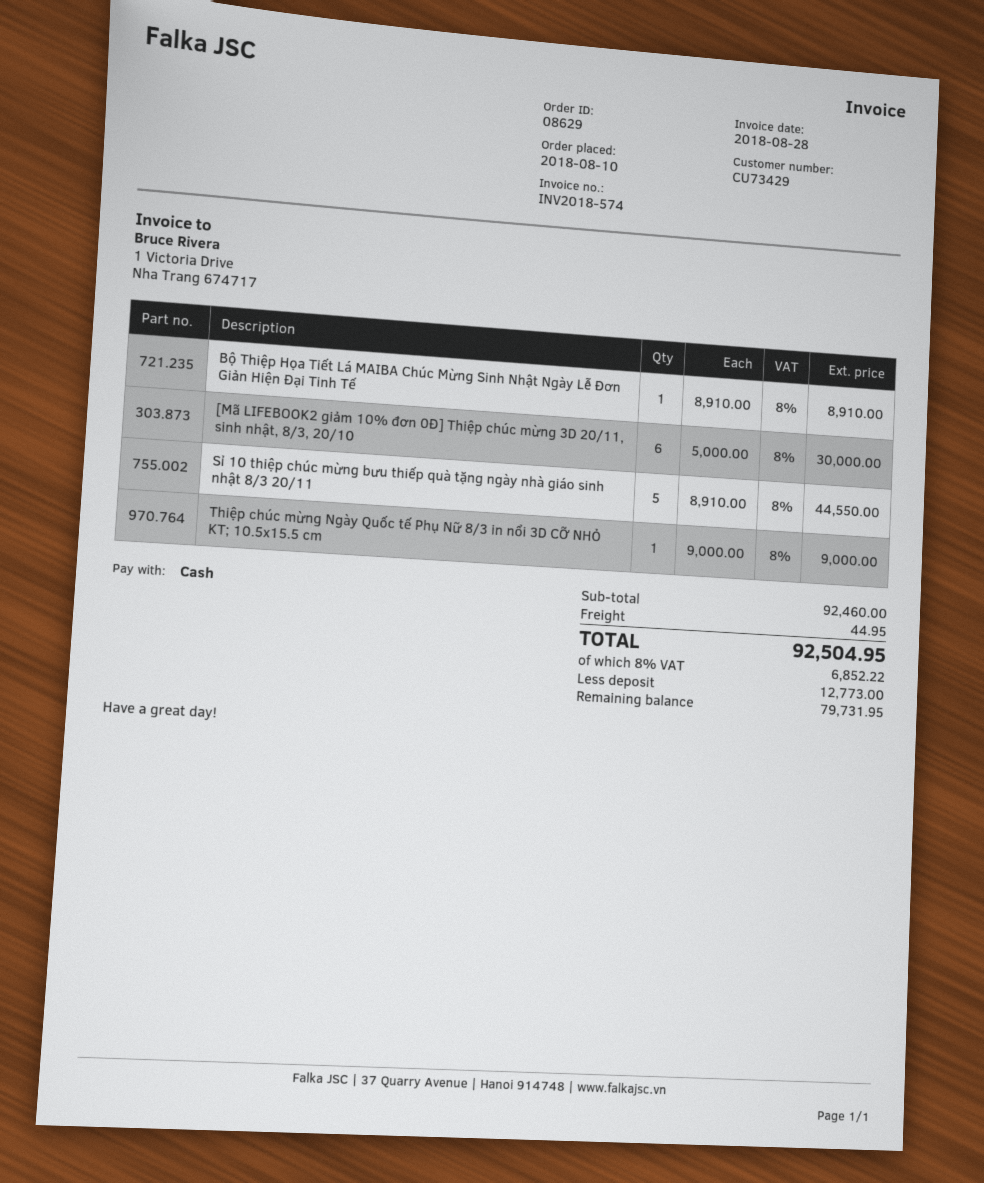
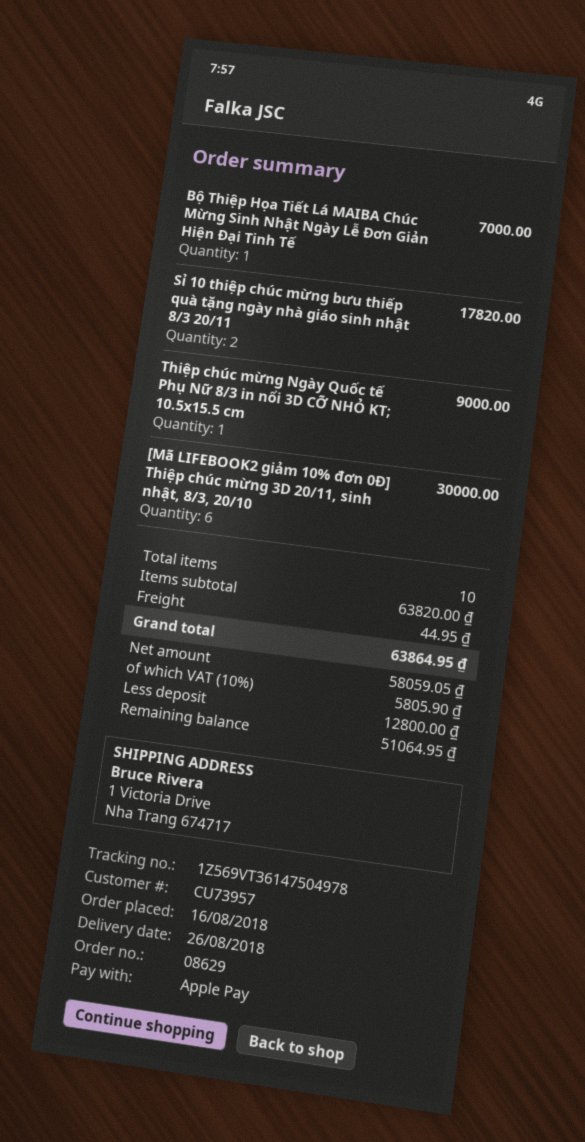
order date: 2018-08-10 -> 2018-08-16
customer number: CU73429 -> CU73957
payment method: cash -> Apple Pay
Bộ Thiệp Họa Tiết Lá MAIBA Chúc Mừng Sinh Nhật Ngày Lễ Đơn Giản Hiện Đại Tinh Tế: 1 for 8910.00 -> 1 for 7000.00
Sỉ 10 thiệp chúc mừng bưu thiếp quà tặng ngày nhà giáo sinh nhật 8/3 20/11: 5 for 44550.00 -> 2 for 17820.00
subtotal: 92460.00 -> 63820.00
tax: 8% = 6852.22 -> 10% = 5805.90
total: 92504.95 -> 63864.95
deposit: 12773.00 -> 12800.00
balance: 79731.95 -> 51064.95

